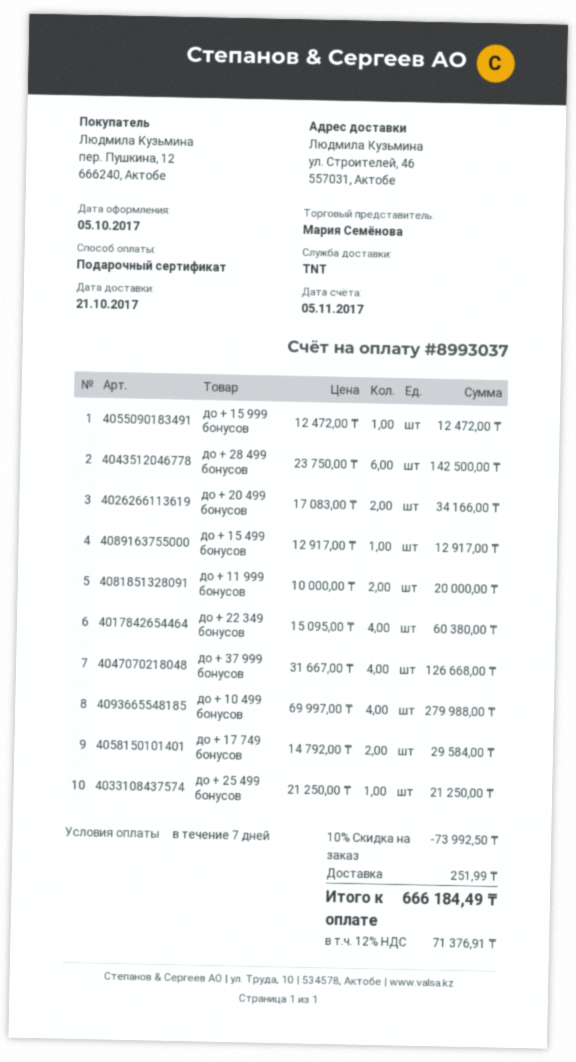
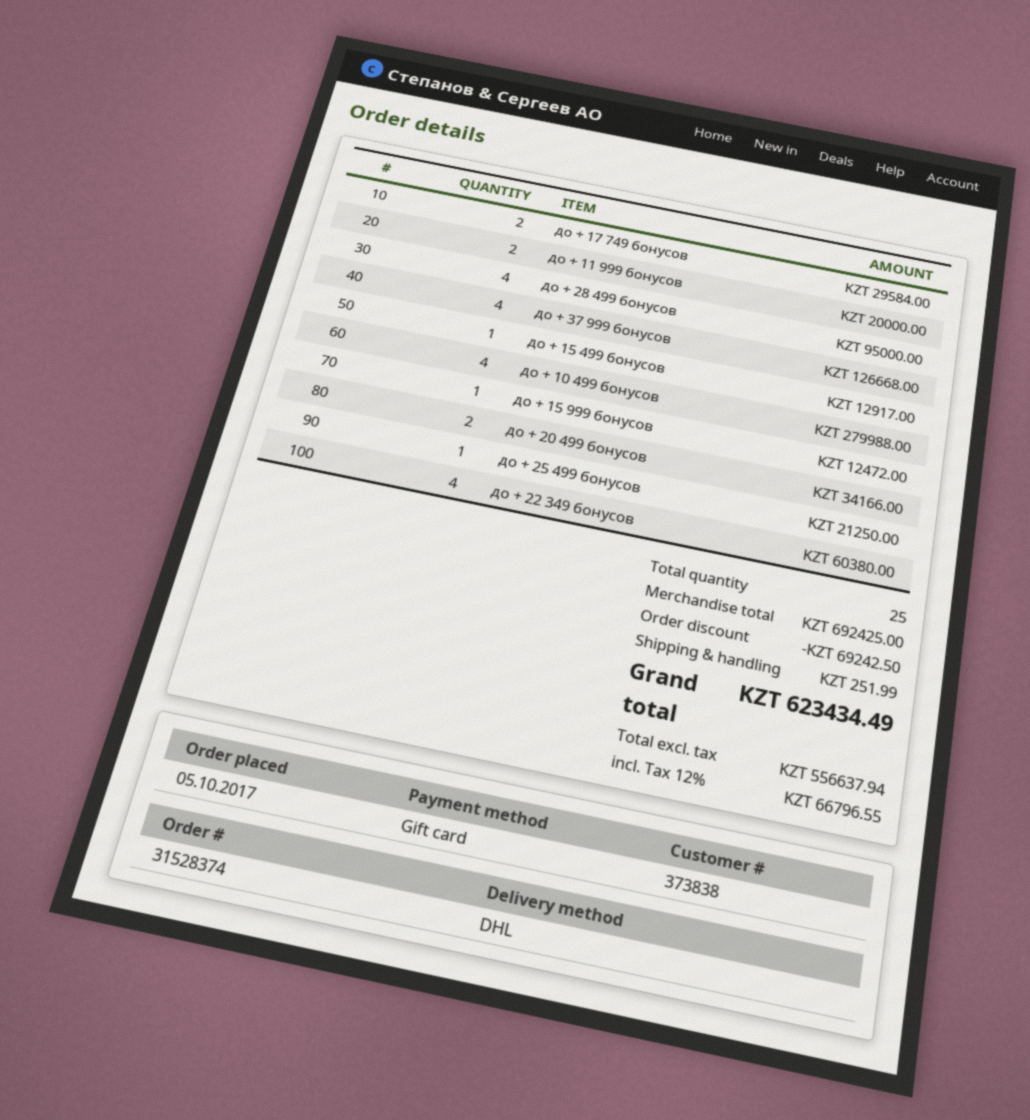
shipping method: TNT -> DHL
до + 28 499 бонусов: 6 for 142500.00 -> 4 for 95000.00
discount: 73992.50 -> 69242.50
tax: 12% = 71376.91 -> 12% = 66796.55
total: 666184.49 -> 623434.49

